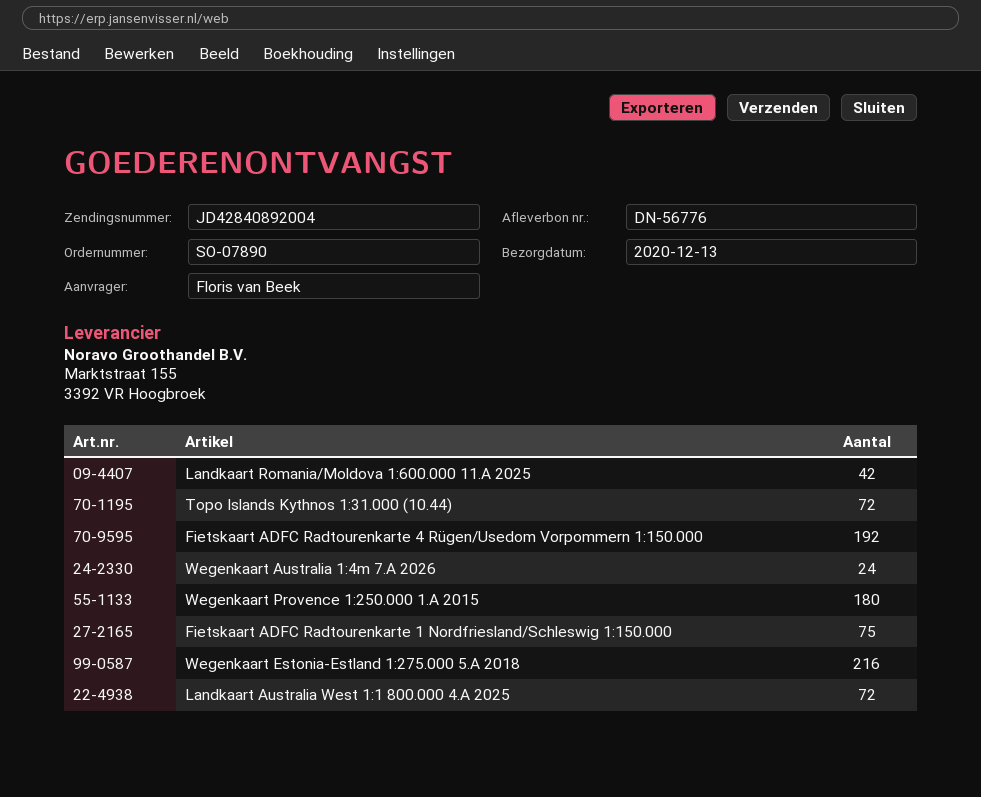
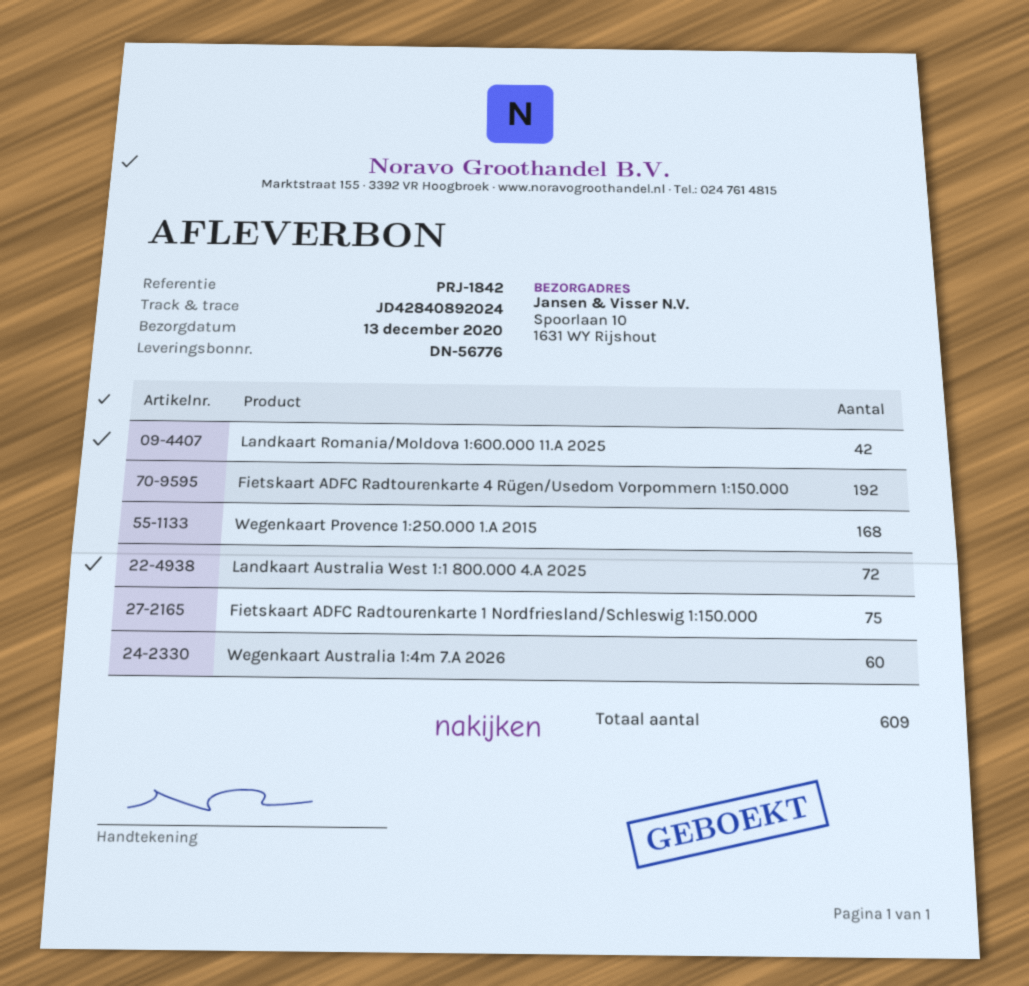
tracking number: JD42840892004 -> JD42840892024
Topo Islands Kythnos 1:31.000 (10.44): 72 -> none
Wegenkaart Australia 1:4m 7.A 2026: 24 -> 60
Wegenkaart Provence 1:250.000 1.A 2015: 180 -> 168
Wegenkaart Estonia-Estland 1:275.000 5.A 2018: 216 -> none

